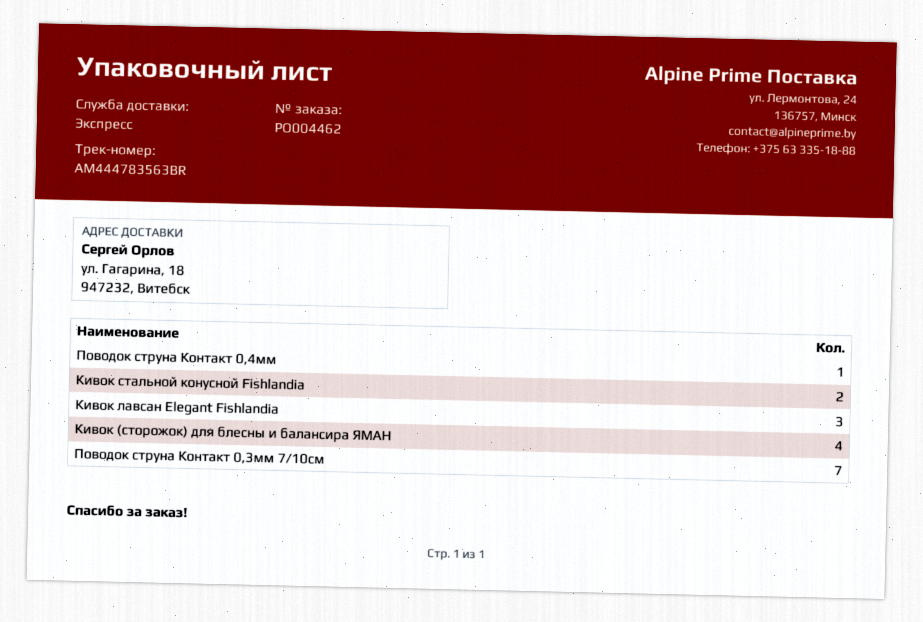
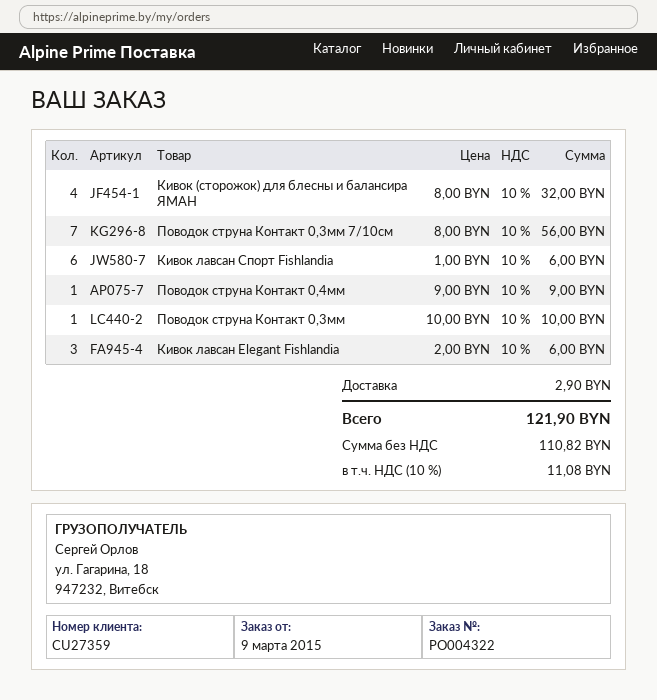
order number: PO004462 -> PO004322
Кивок стальной конусной Fishlandia: 2 -> none
Кивок лавсан Спорт Fishlandia: none -> 6
Поводок струна Контакт 0,3мм: none -> 1

